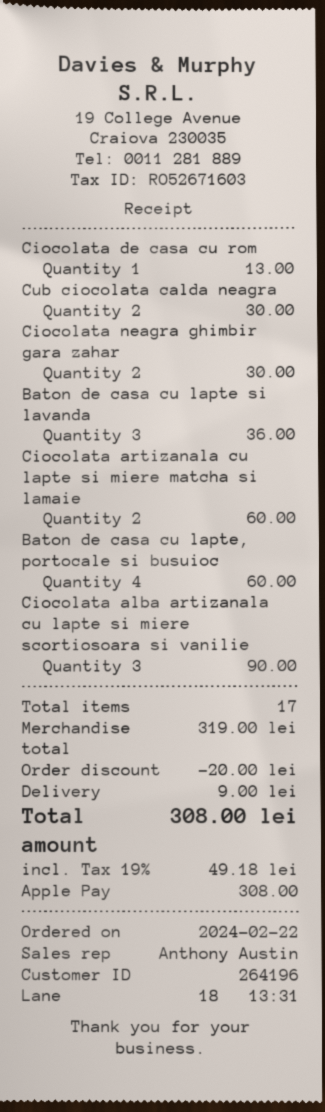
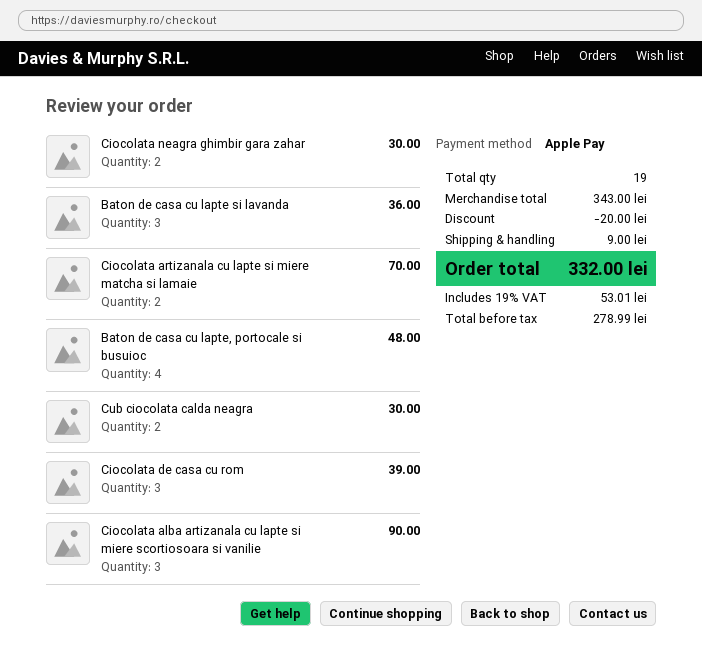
Ciocolata de casa cu rom: 1 for 13.00 -> 3 for 39.00
Ciocolata artizanala cu lapte si miere matcha si lamaie: 2 for 60.00 -> 2 for 70.00
Baton de casa cu lapte, portocale si busuioc: 4 for 60.00 -> 4 for 48.00
total quantity: 17 -> 19
subtotal: 319.00 -> 343.00
tax: 19% = 49.18 -> 19% = 53.01
total: 308.00 -> 332.00

